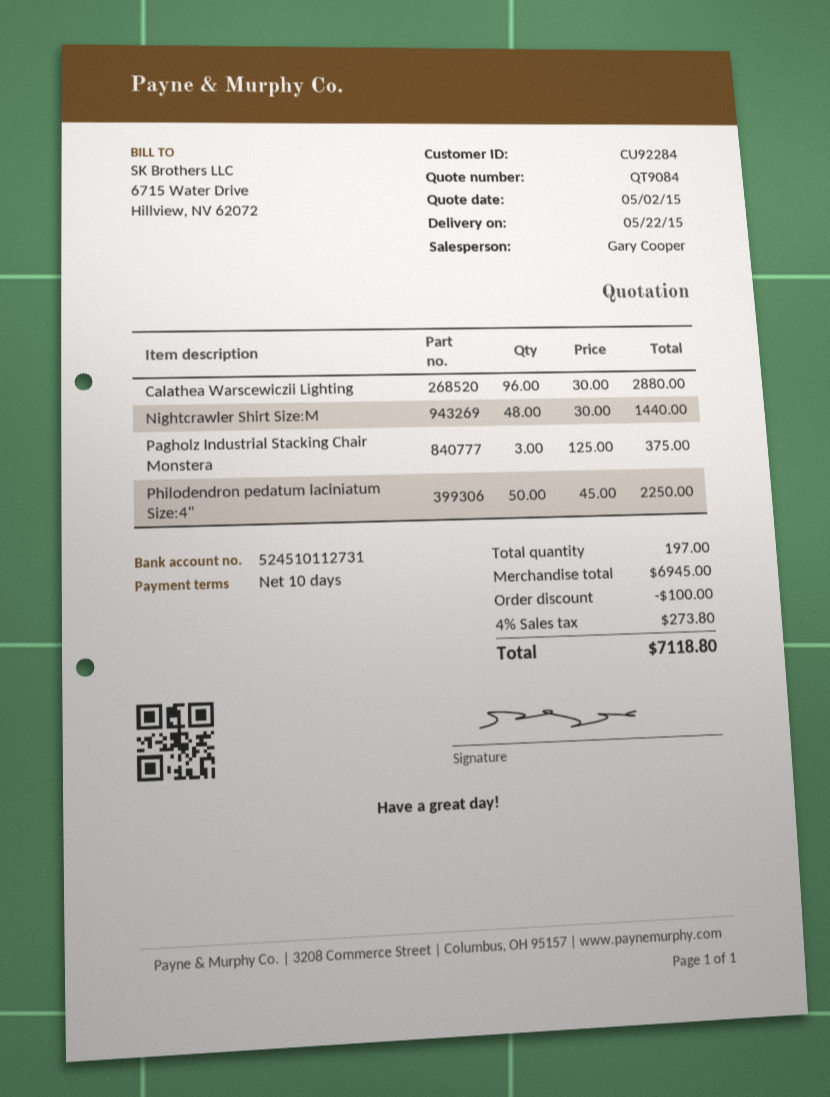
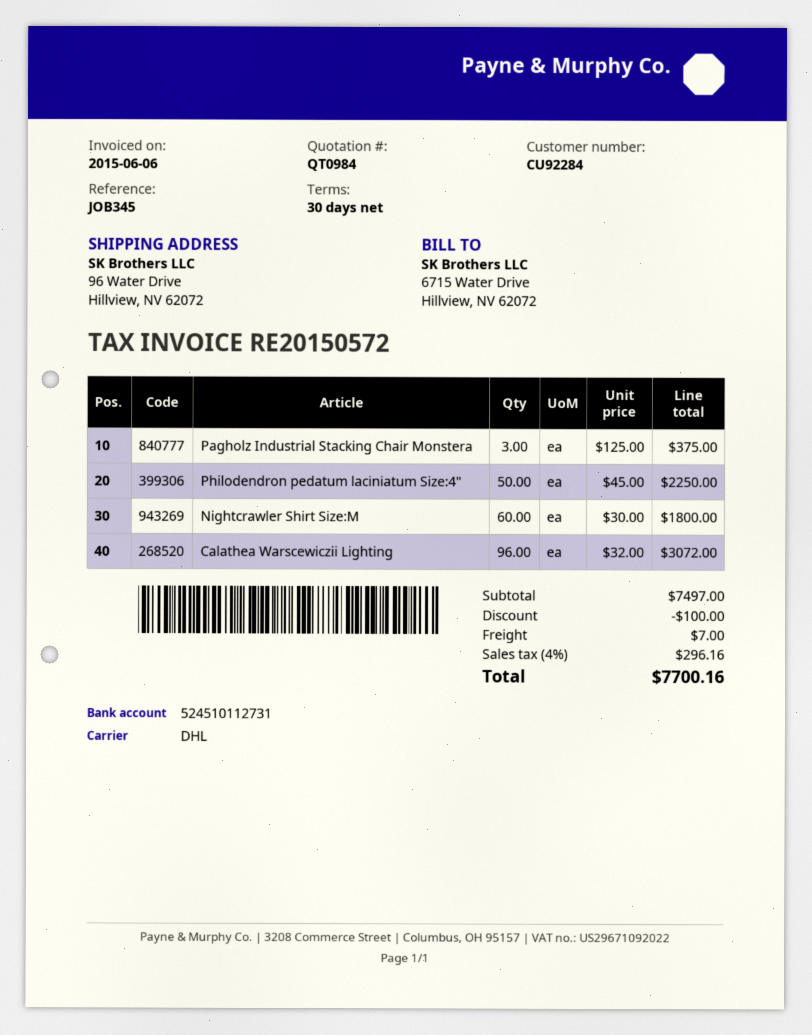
quote number: QT9084 -> QT0984
payment terms: 10 days -> 30 days
Calathea Warscewiczii Lighting: 96 x 30.00 = 2880.00 -> 96 x 32.00 = 3072.00
Nightcrawler Shirt Size:M: 48 x 30.00 = 1440.00 -> 60 x 30.00 = 1800.00
subtotal: 6945.00 -> 7497.00
shipping: none -> 7.00
tax: 4% = 273.80 -> 4% = 296.16
total: 7118.80 -> 7700.16

